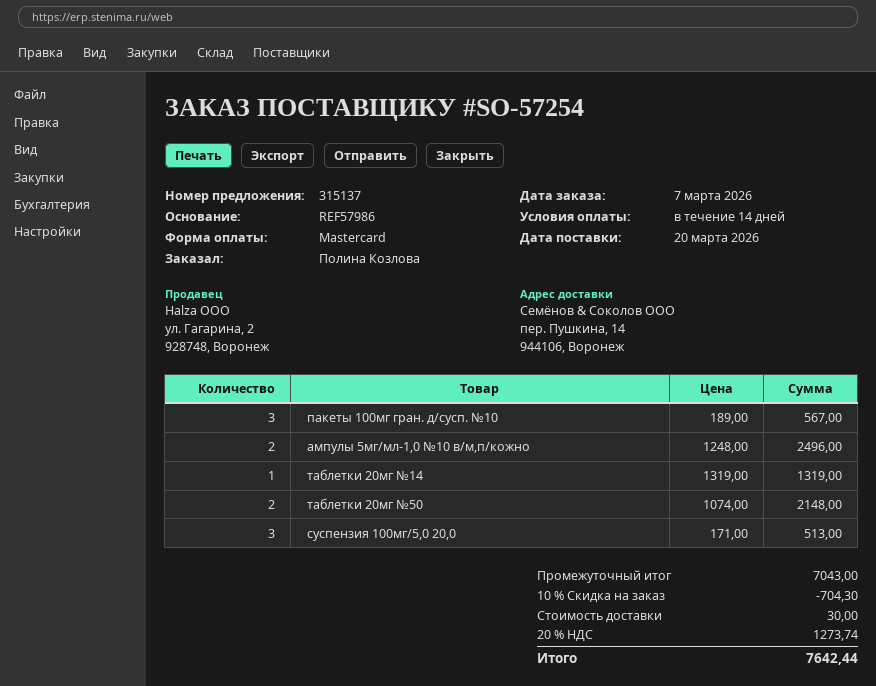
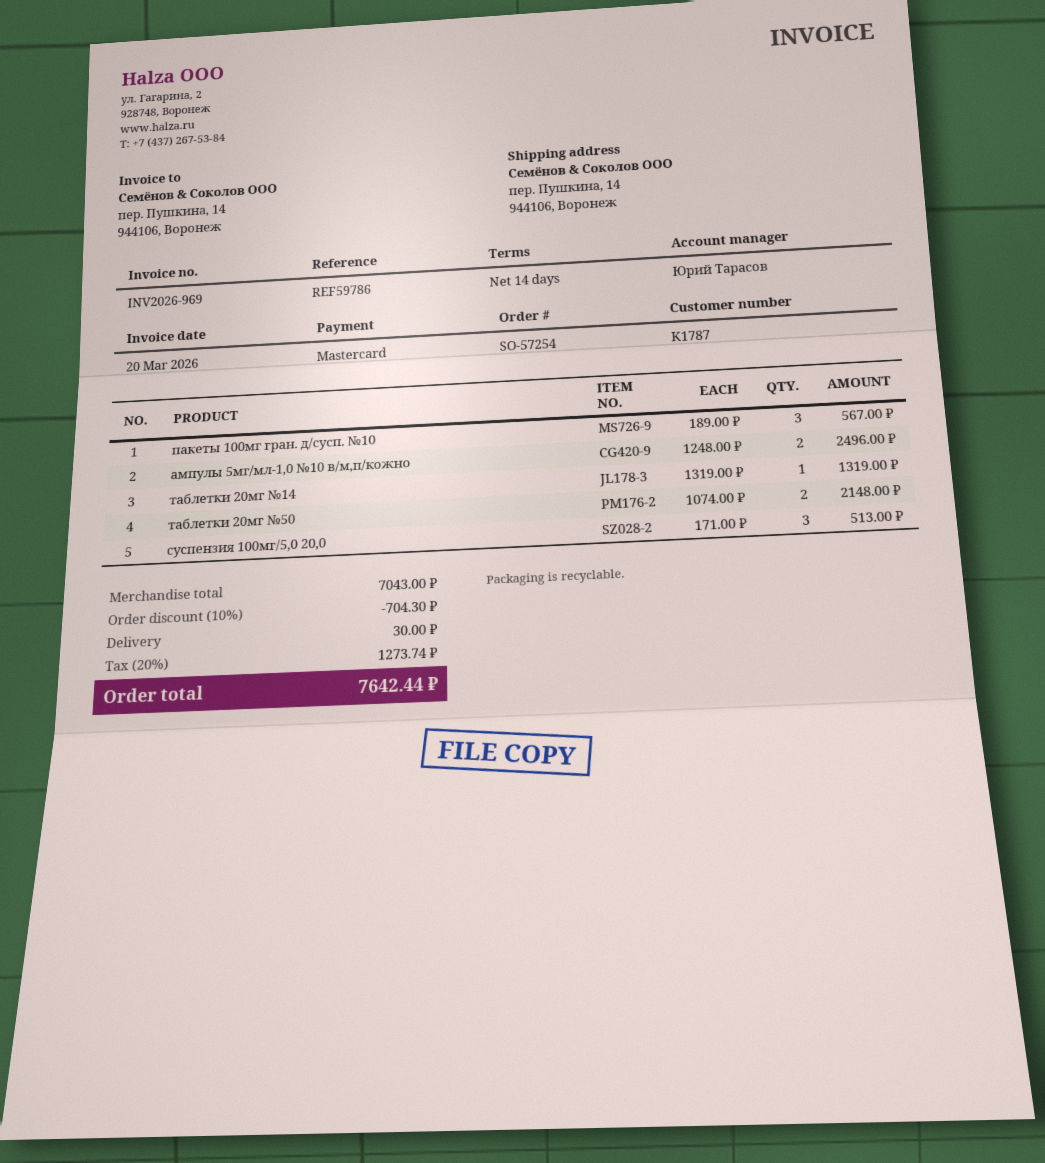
reference: REF57986 -> REF59786

